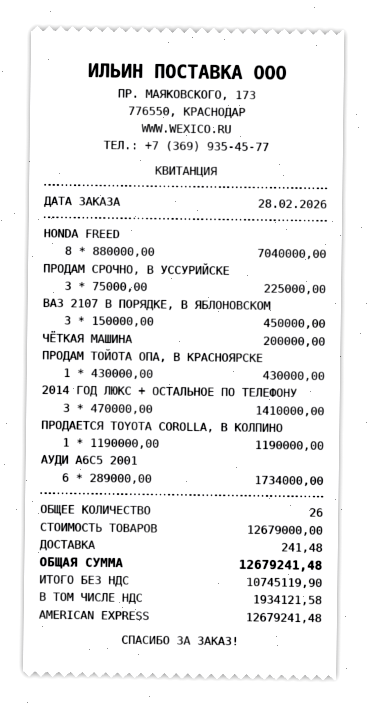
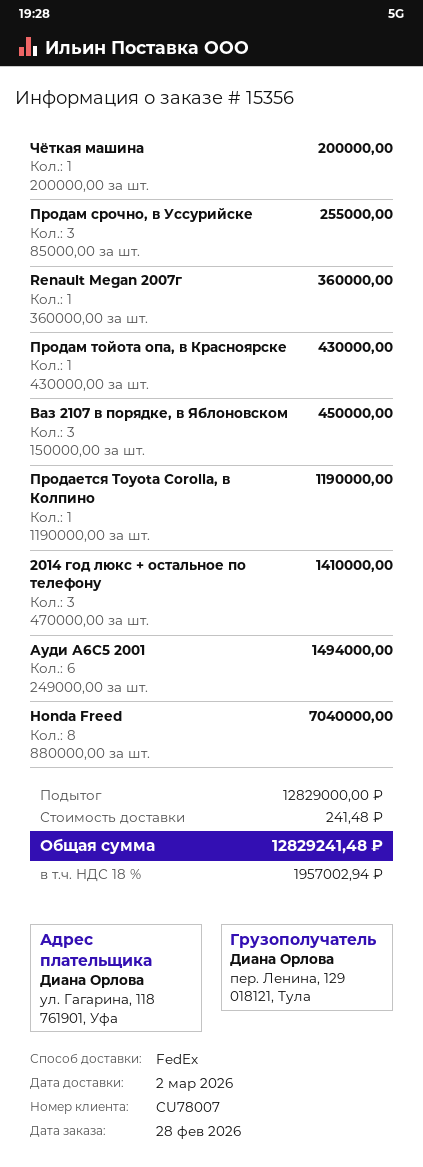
ПРОДАМ СРОЧНО, В УССУРИЙСКЕ: 3 x 75000.00 = 225000.00 -> 3 x 85000.00 = 255000.00
АУДИ А6С5 2001: 6 x 289000.00 = 1734000.00 -> 6 x 249000.00 = 1494000.00
Renault Megan 2007г: none -> 1 x 360000.00 = 360000.00
subtotal: 12679000.00 -> 12829000.00
tax: 1934121.58 -> 1957002.94
total: 12679241.48 -> 12829241.48

